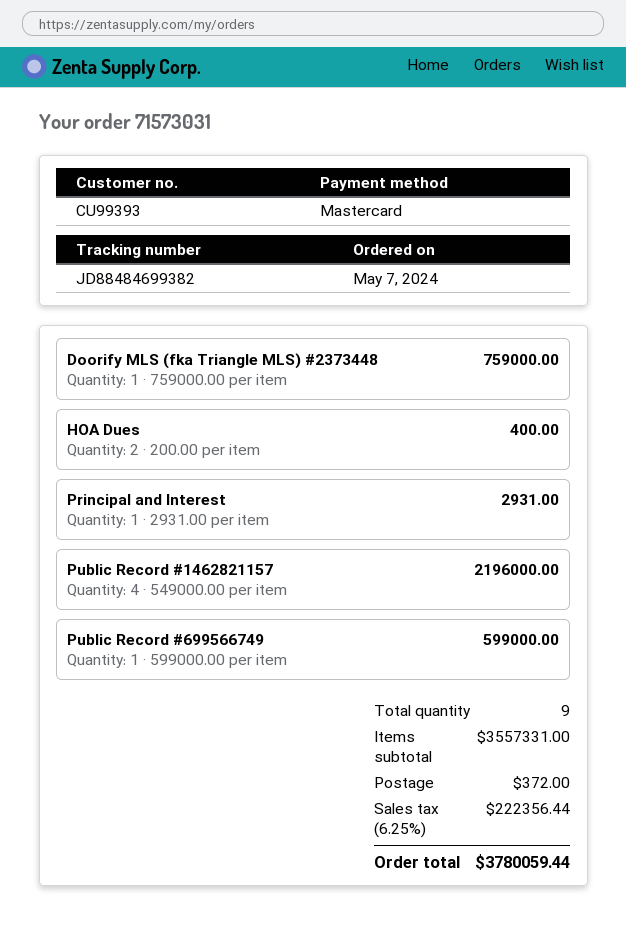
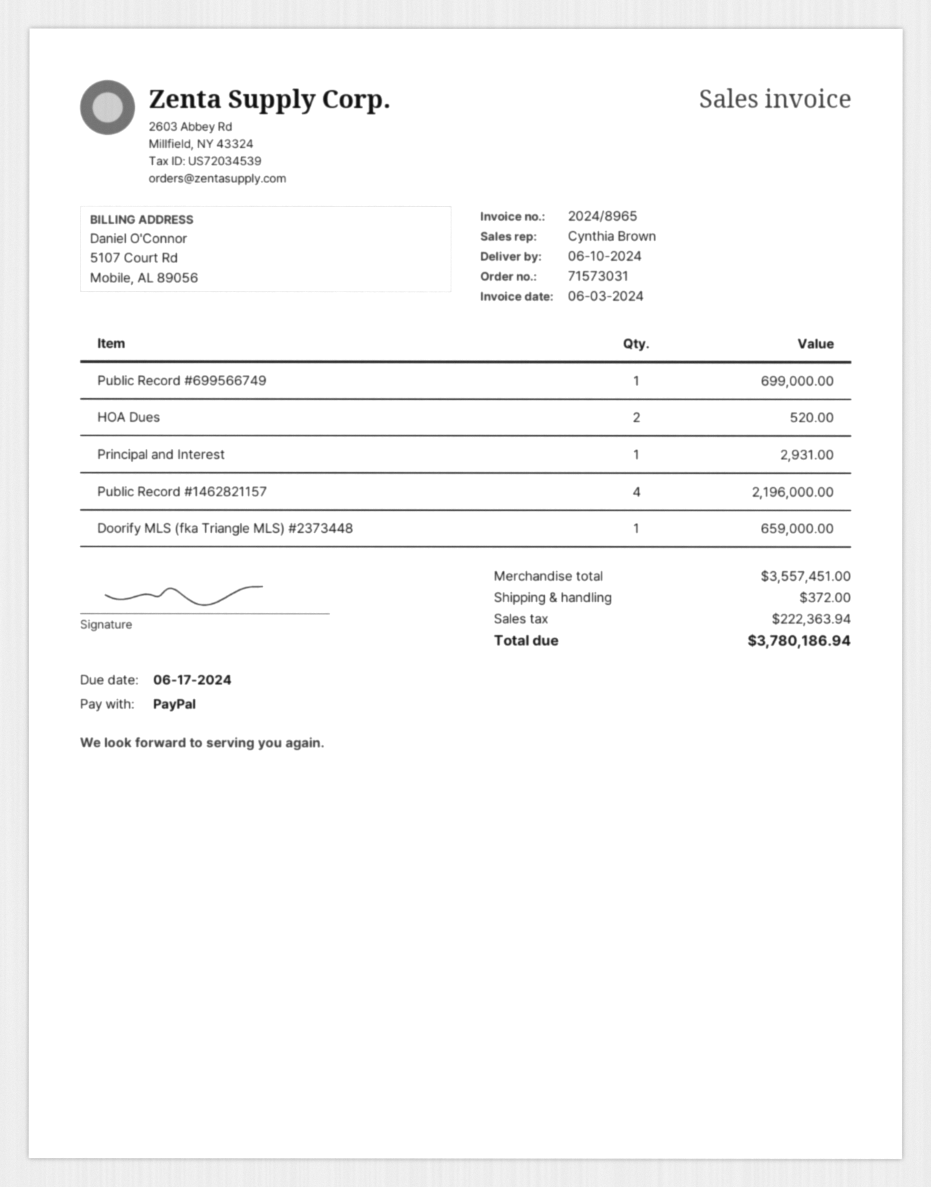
payment method: Mastercard -> PayPal
Doorify MLS (fka Triangle MLS) #2373448: 1 for 759000.00 -> 1 for 659000.00
HOA Dues: 2 for 400.00 -> 2 for 520.00
Public Record #699566749: 1 for 599000.00 -> 1 for 699000.00
subtotal: 3557331.00 -> 3557451.00
tax: 222356.44 -> 222363.94
total: 3780059.44 -> 3780186.94

